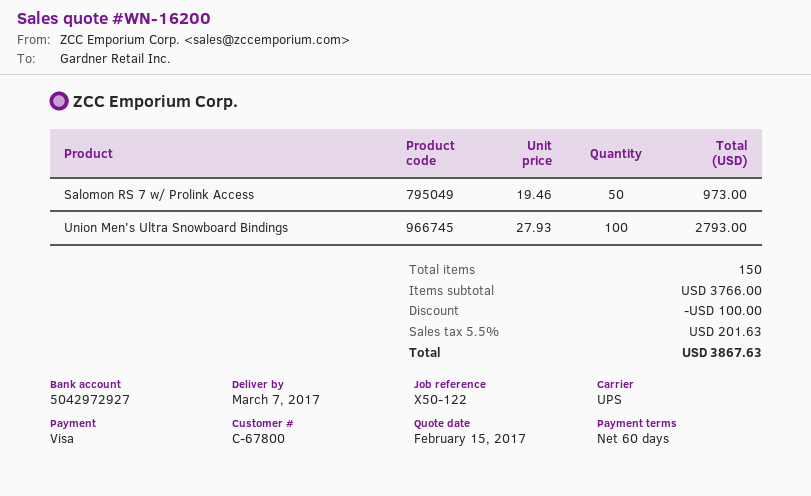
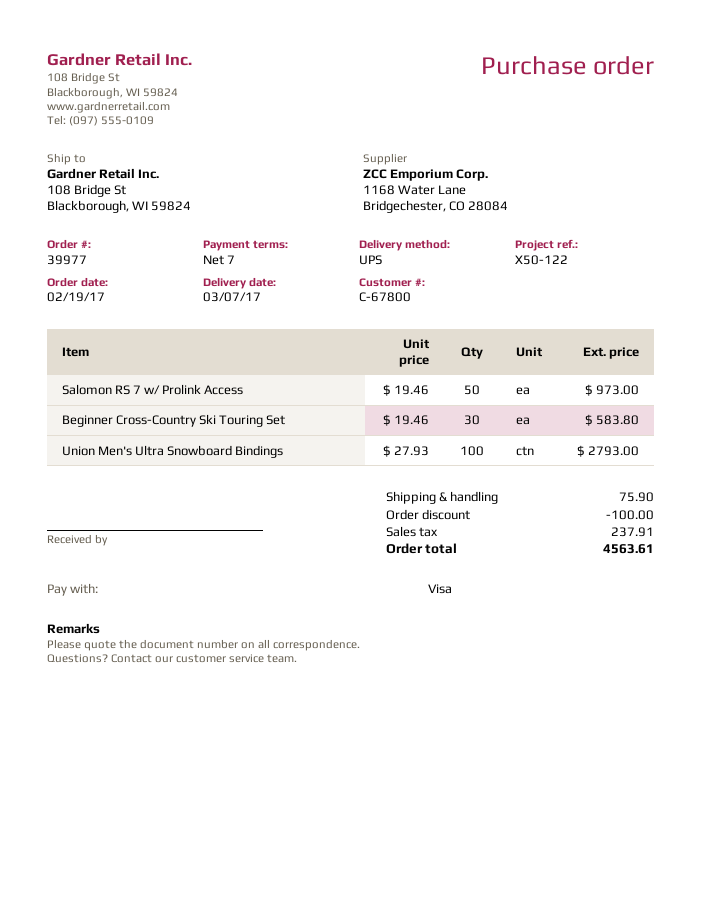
payment terms: 60 days -> 7 days
Beginner Cross-Country Ski Touring Set: none -> 30 x 19.46 = 583.80
shipping: none -> 75.90
tax: 201.63 -> 237.91
total: 3867.63 -> 4563.61

